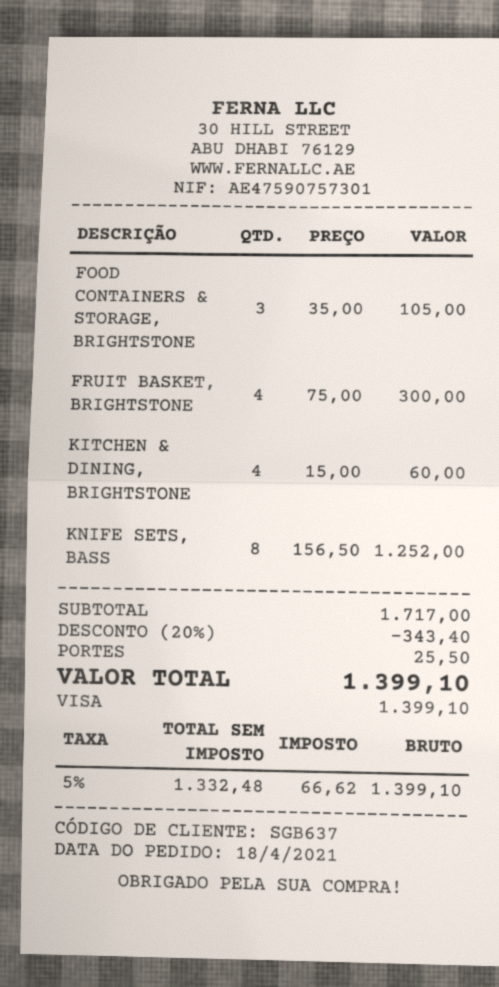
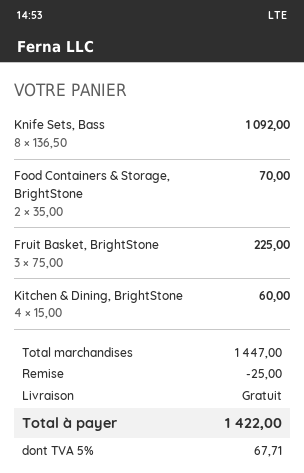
FOOD CONTAINERS & STORAGE, BRIGHTSTONE: 3 x 35.00 = 105.00 -> 2 x 35.00 = 70.00
FRUIT BASKET, BRIGHTSTONE: 4 x 75.00 = 300.00 -> 3 x 75.00 = 225.00
KNIFE SETS, BASS: 8 x 156.50 = 1252.00 -> 8 x 136.50 = 1092.00
subtotal: 1717.00 -> 1447.00
discount: 343.40 -> 25.00
shipping: 25.50 -> 0.00
tax: 5% = 66.62 -> 5% = 67.71
total: 1399.10 -> 1422.00

